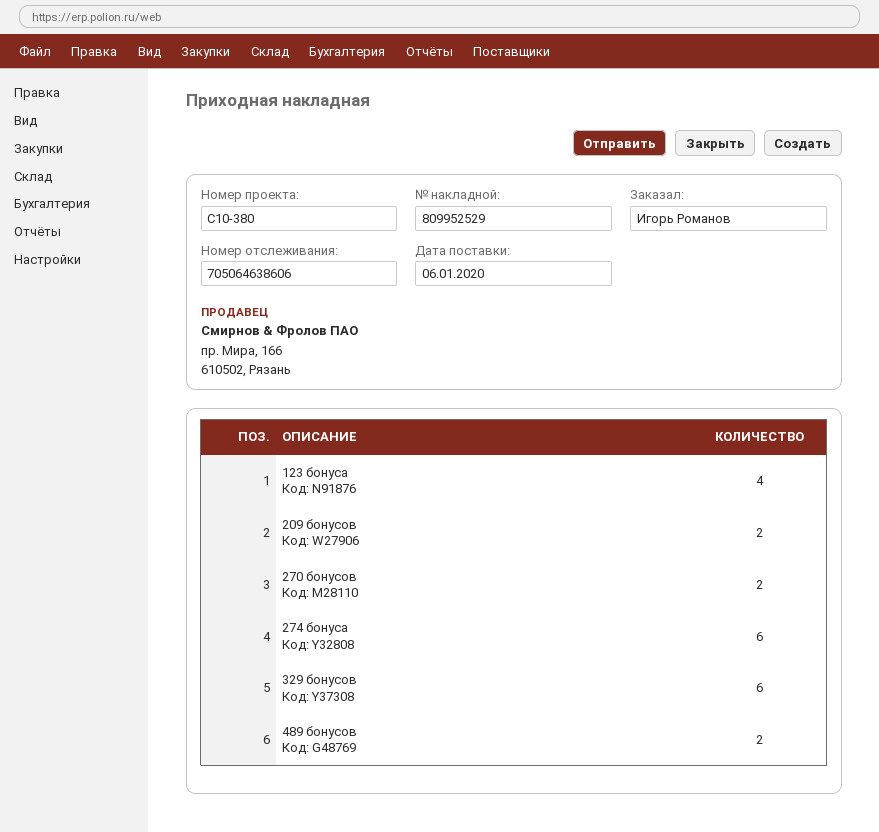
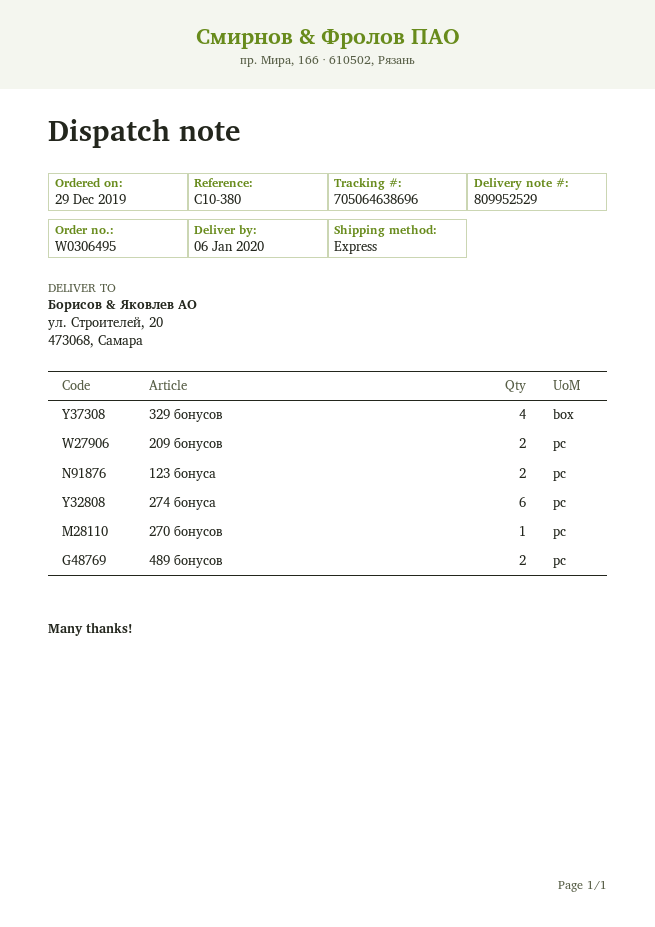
tracking number: 705064638606 -> 705064638696
123 бонуса: 4 -> 2
270 бонусов: 2 -> 1
329 бонусов: 6 -> 4

